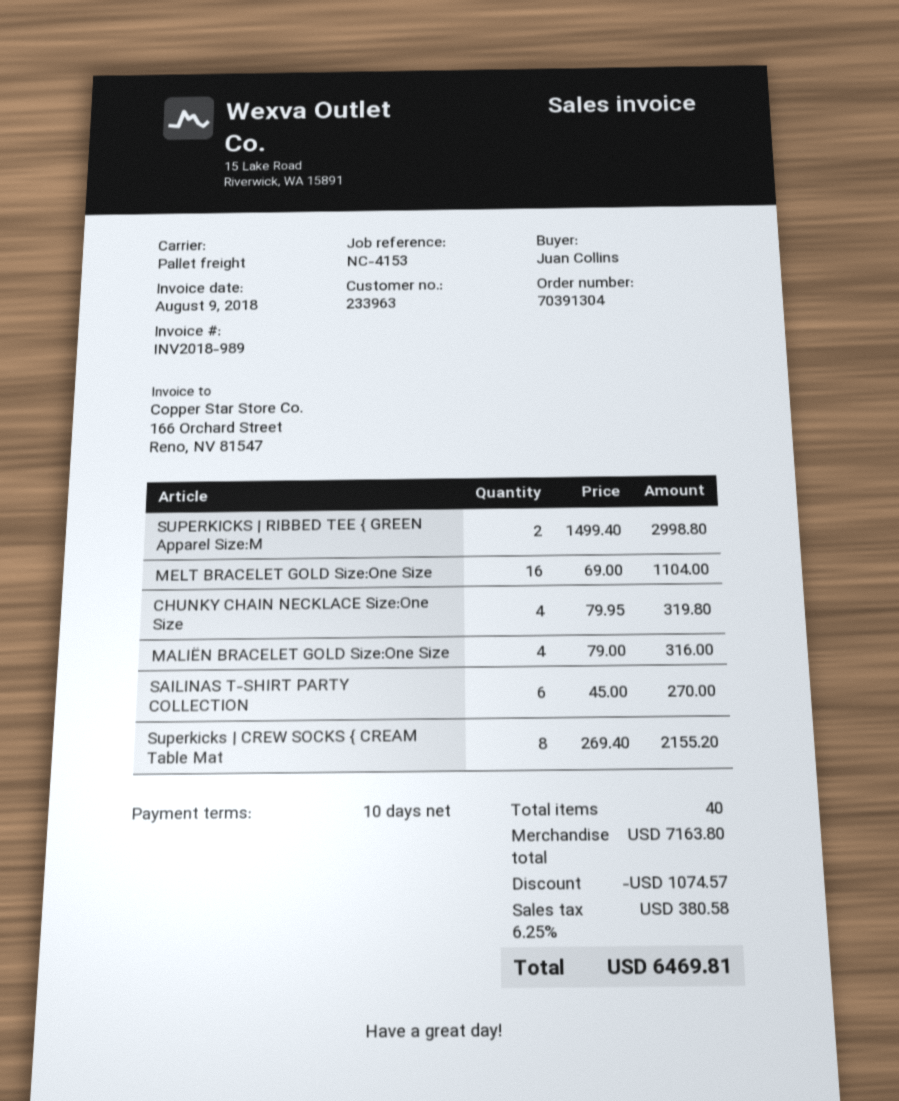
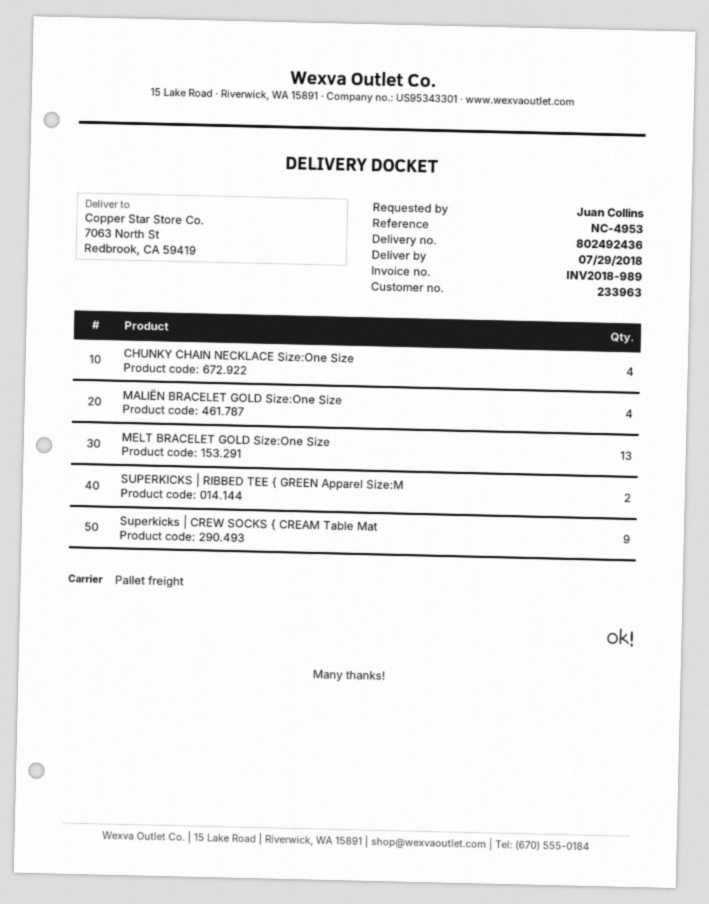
reference: NC-4153 -> NC-4953
MELT BRACELET GOLD Size:One Size: 16 -> 13
SAILINAS T-SHIRT PARTY COLLECTION: 6 -> none
Superkicks | CREW SOCKS { CREAM Table Mat: 8 -> 9

